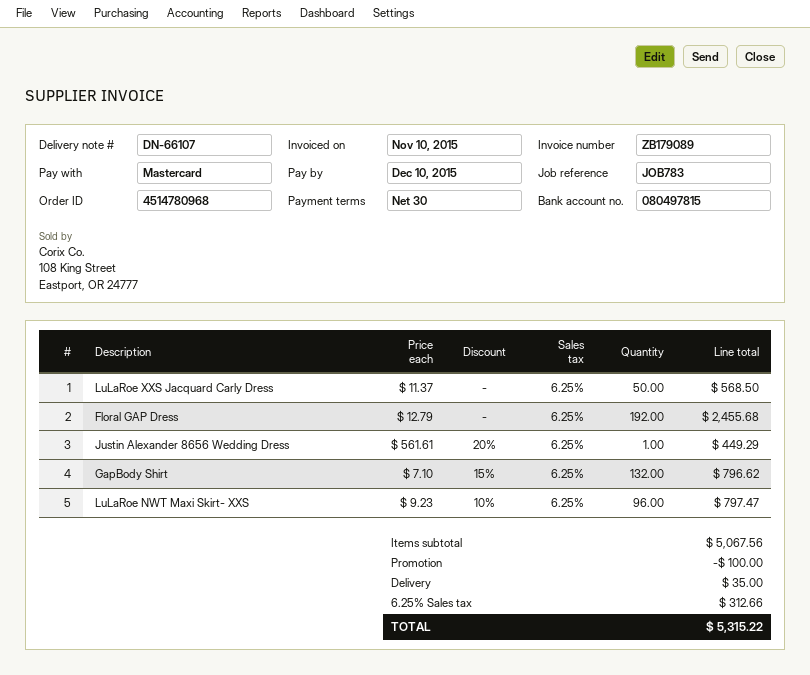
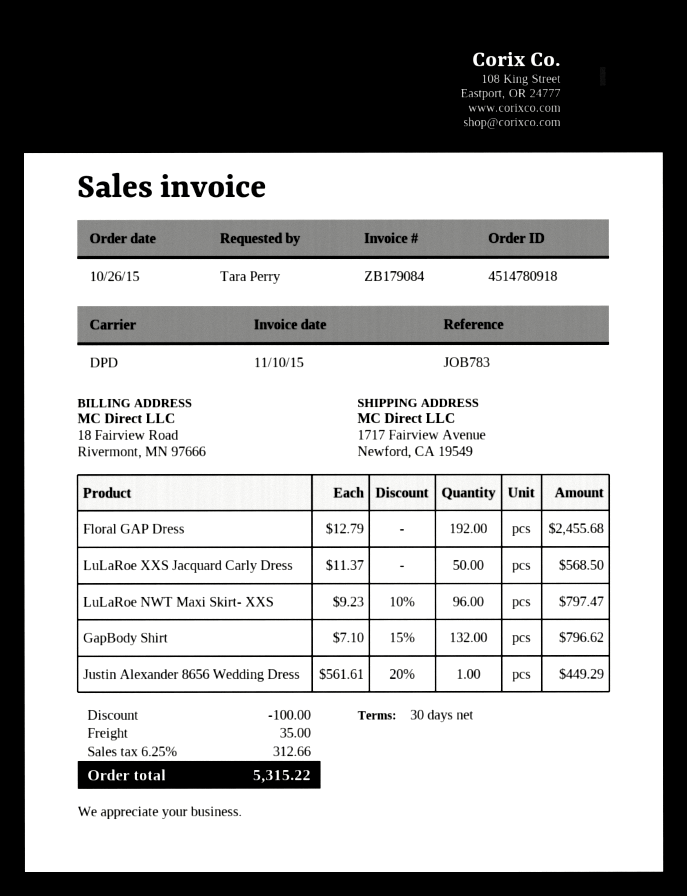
order number: 4514780968 -> 4514780918
invoice number: ZB179089 -> ZB179084

